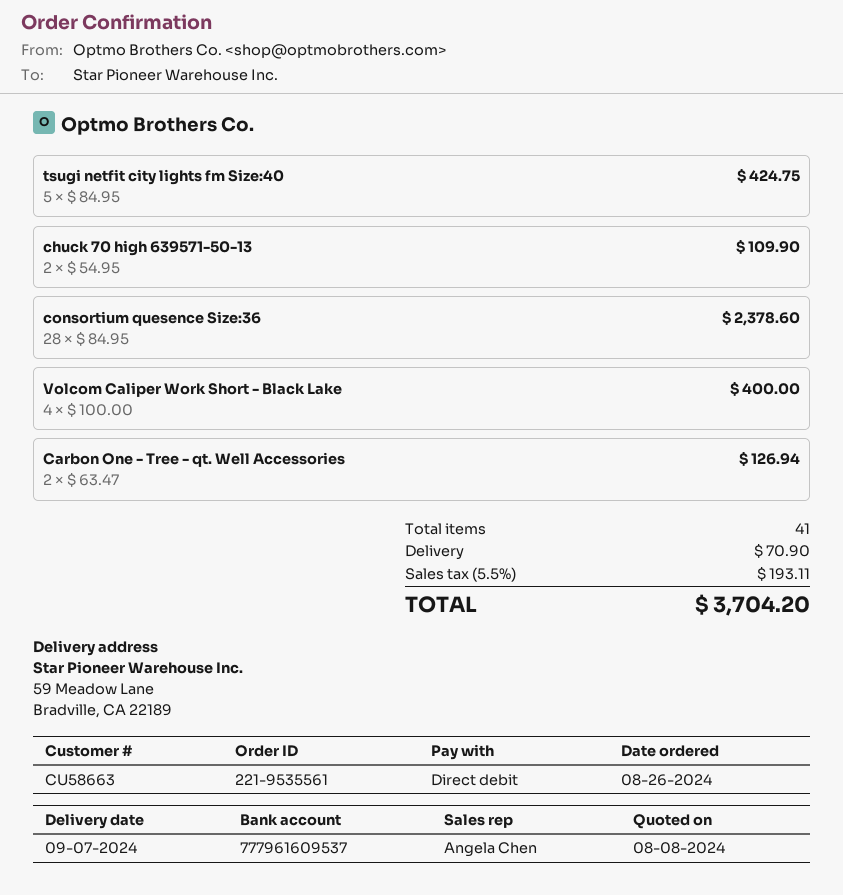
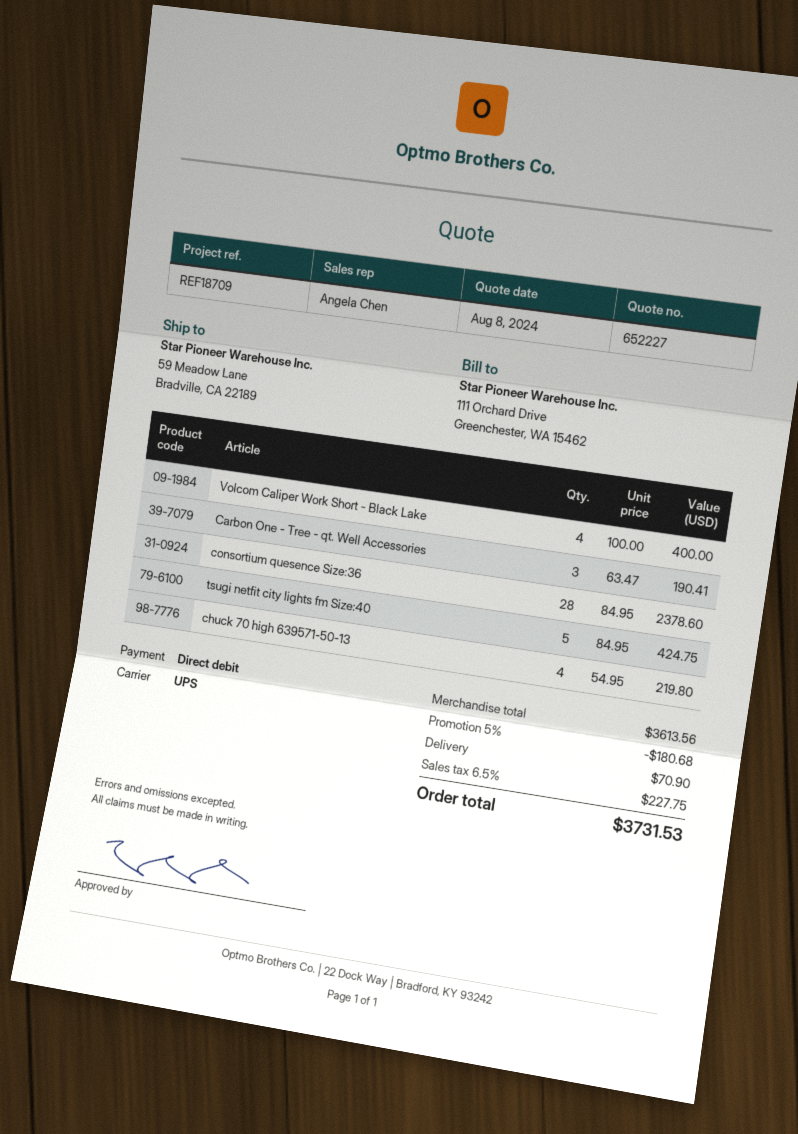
chuck 70 high 639571-50-13: 2 x 54.95 = 109.90 -> 4 x 54.95 = 219.80
Carbon One - Tree - qt. Well Accessories: 2 x 63.47 = 126.94 -> 3 x 63.47 = 190.41
discount: none -> 5% = 180.68
tax: 5.5% = 193.11 -> 6.5% = 227.75
total: 3704.20 -> 3731.53

